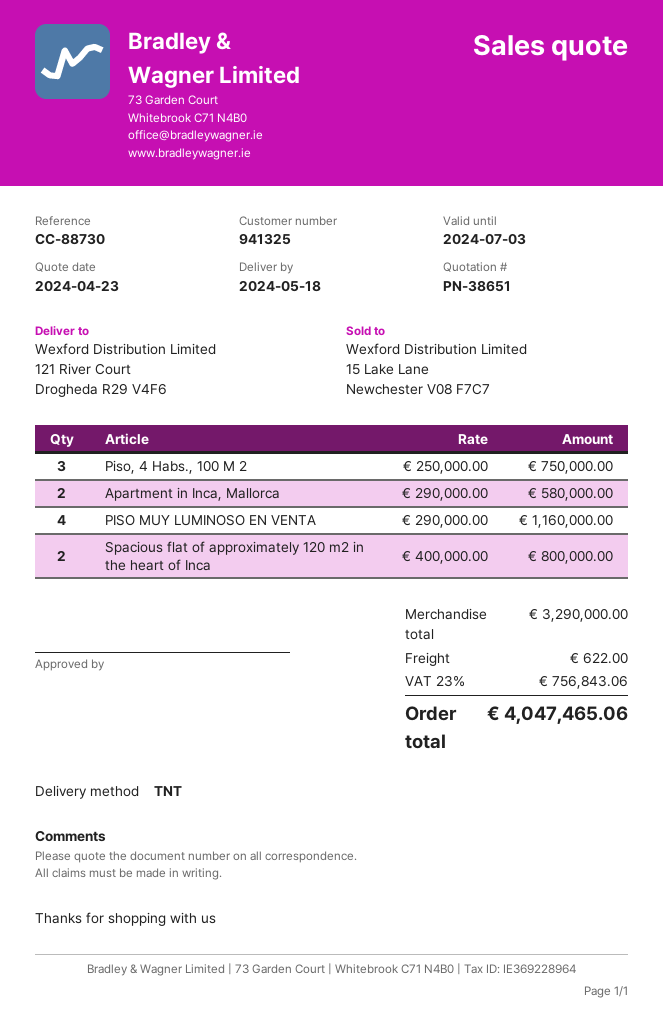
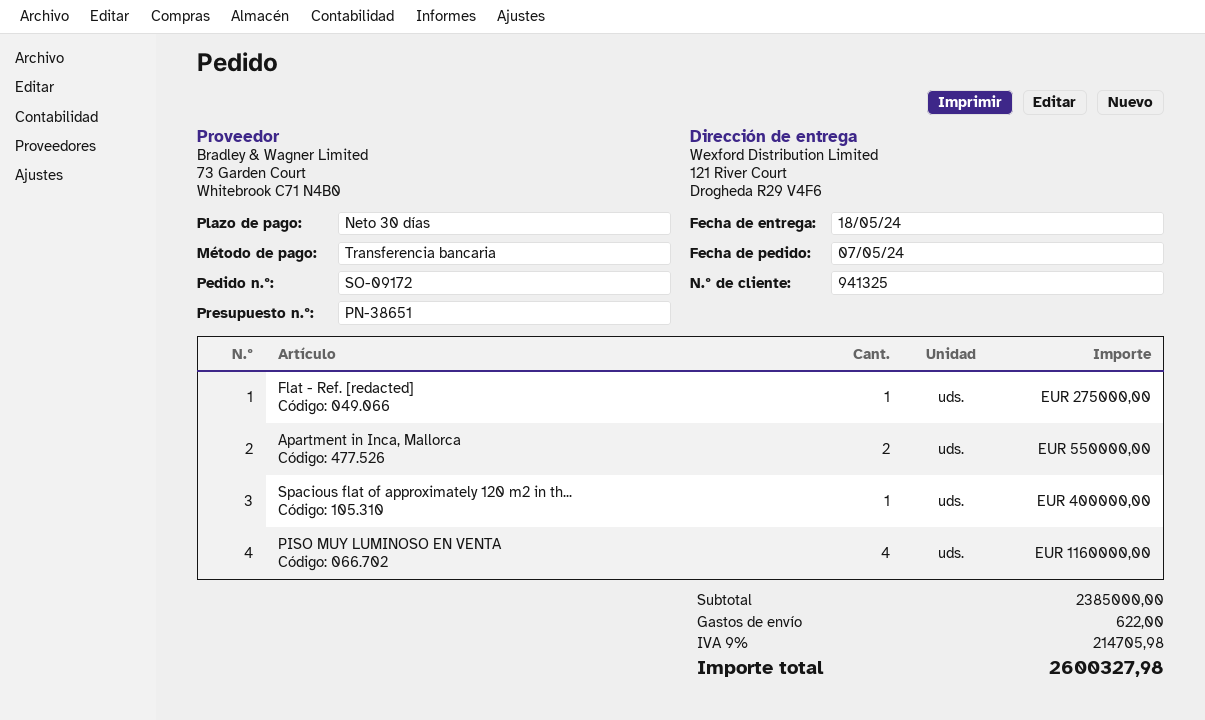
Piso, 4 Habs., 100 M 2: 3 for 750000.00 -> none
Apartment in Inca, Mallorca: 2 for 580000.00 -> 2 for 550000.00
Spacious flat of approximately 120 m2 in the heart of Inca: 2 for 800000.00 -> 1 for 400000.00
Flat - Ref. [redacted]: none -> 1 for 275000.00
subtotal: 3290000.00 -> 2385000.00
tax: 23% = 756843.06 -> 9% = 214705.98
total: 4047465.06 -> 2600327.98

